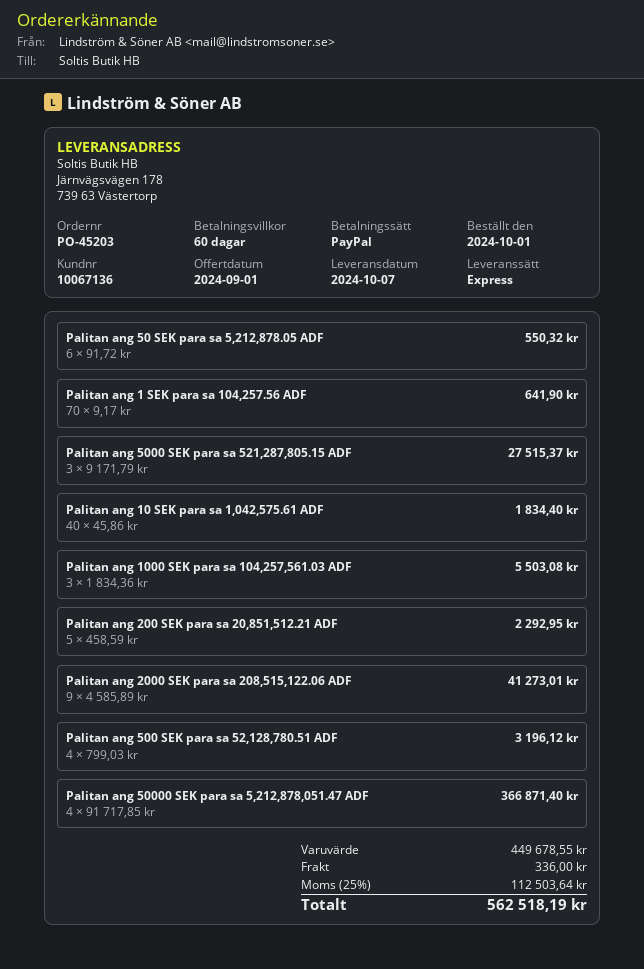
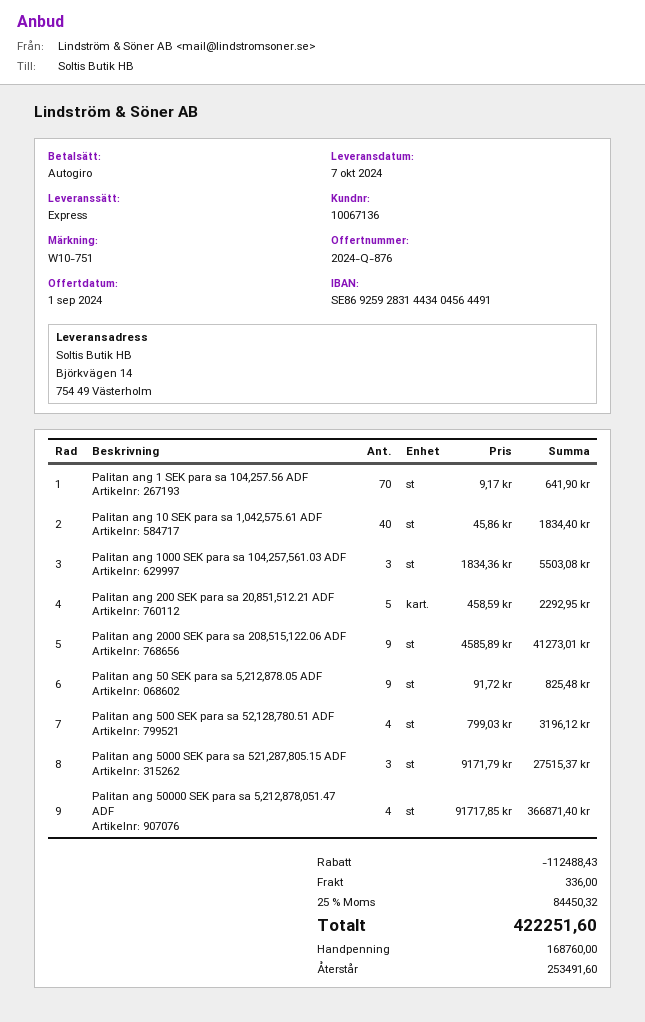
payment method: PayPal -> direct debit
ship to: Järnvägsvägen 178, 739 63 Västertorp -> Björkvägen 14, 754 49 Västerholm
Palitan ang 50 SEK para sa 5,212,878.05 ADF: 6 x 91.72 = 550.32 -> 9 x 91.72 = 825.48
discount: none -> 112488.43
tax: 25% = 112503.64 -> 25% = 84450.32
total: 562518.19 -> 422251.60

